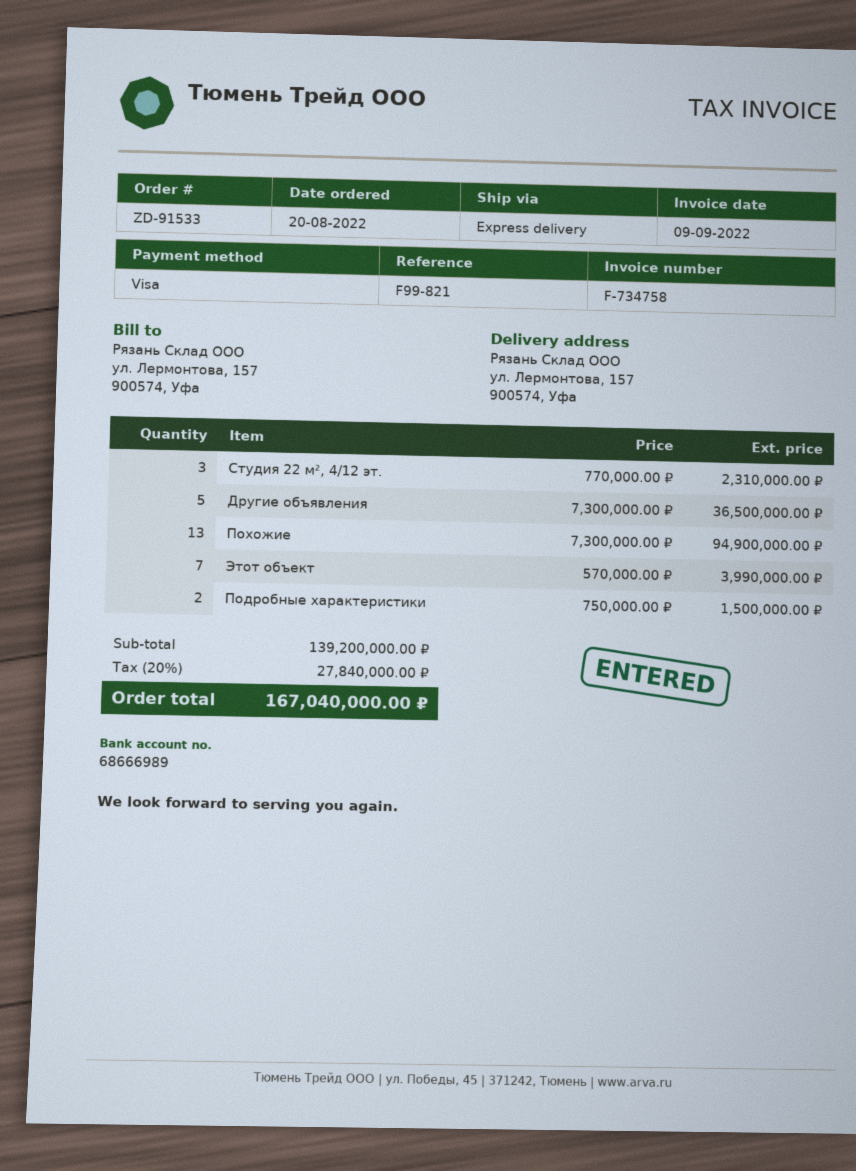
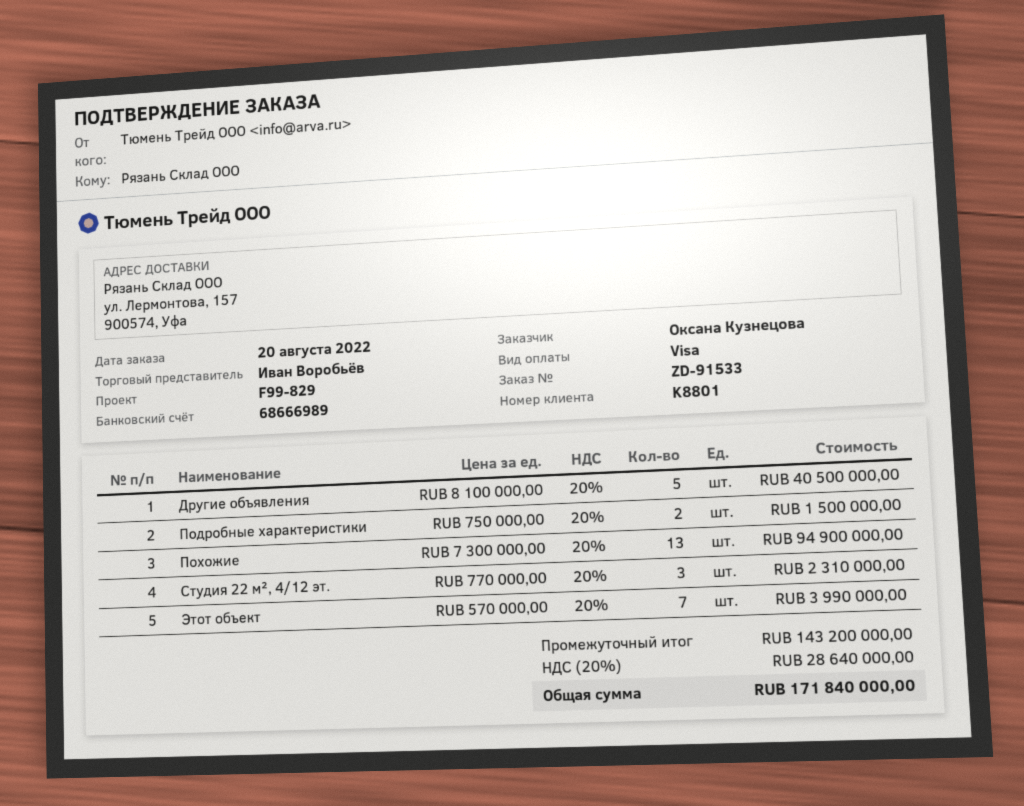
reference: F99-821 -> F99-829
Другие объявления: 5 x 7300000.00 = 36500000.00 -> 5 x 8100000.00 = 40500000.00
subtotal: 139200000.00 -> 143200000.00
tax: 20% = 27840000.00 -> 20% = 28640000.00
total: 167040000.00 -> 171840000.00

